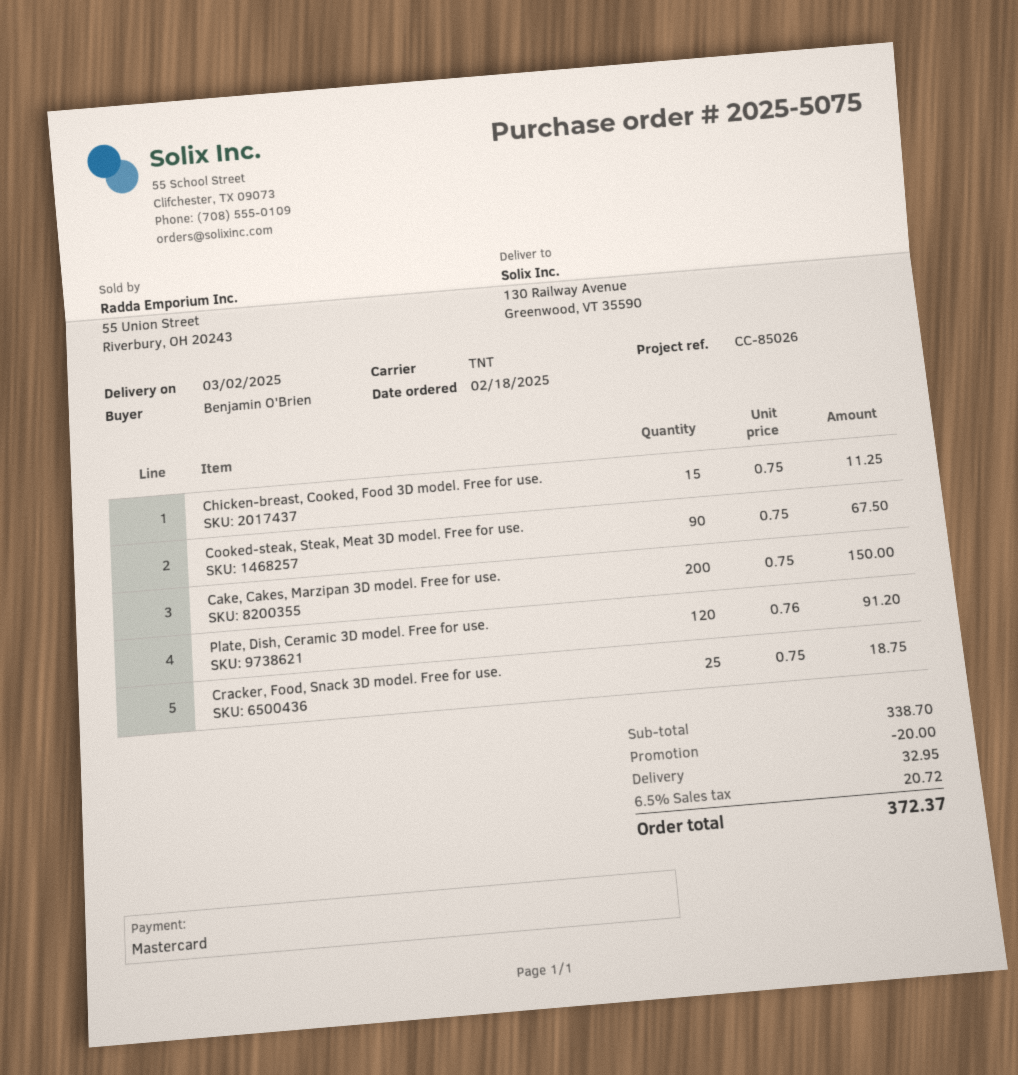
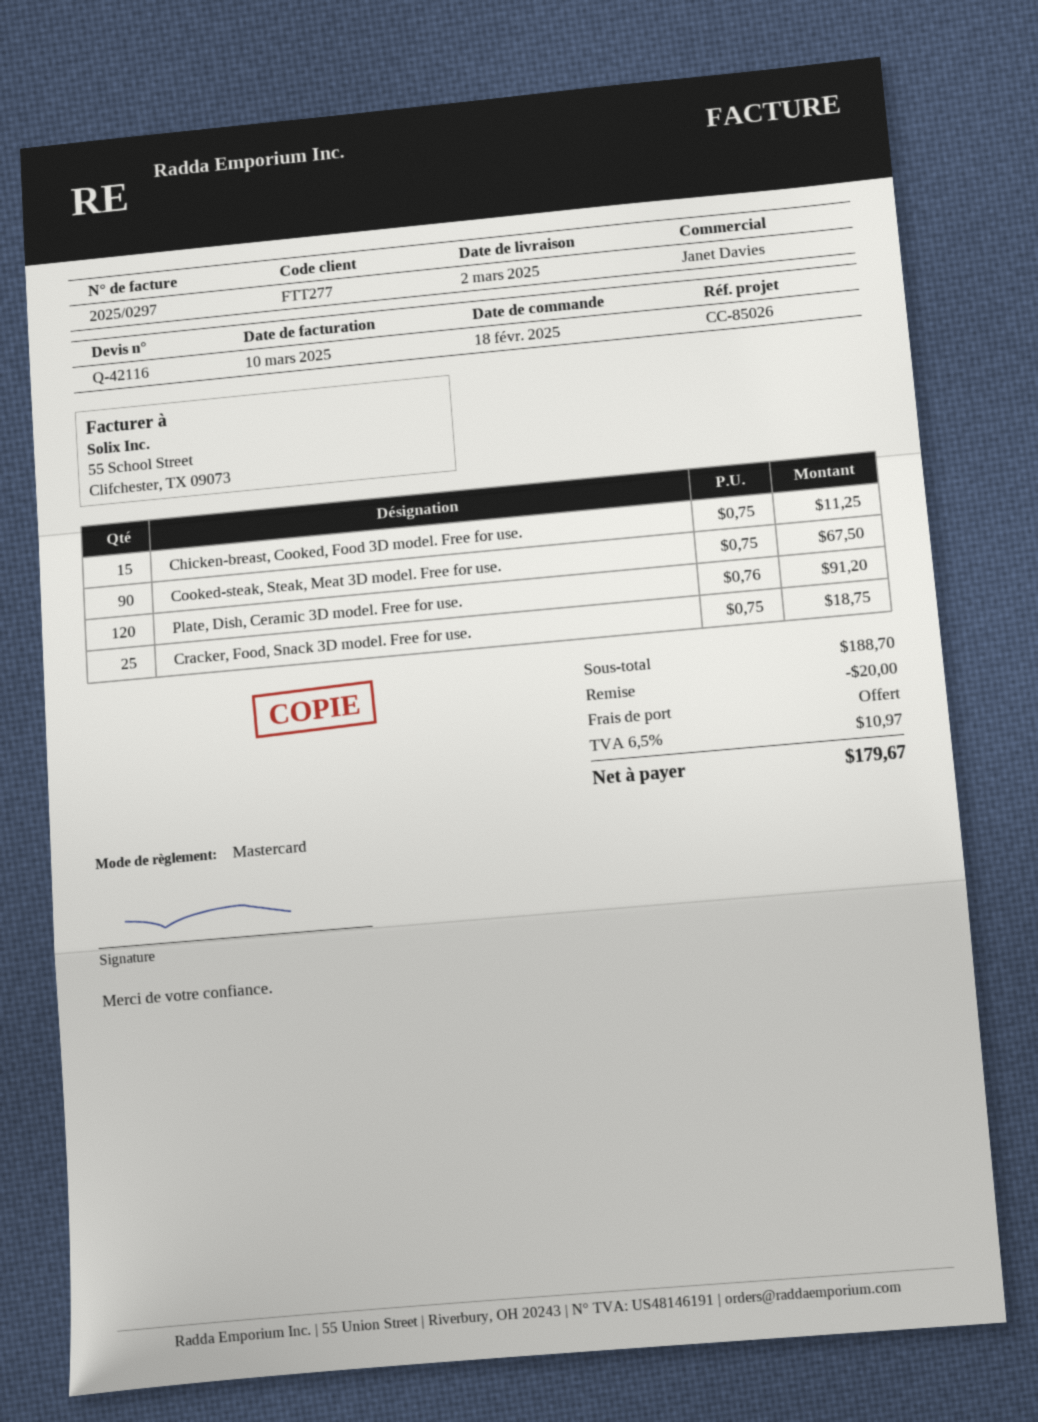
Cake, Cakes, Marzipan 3D model. Free for use.: 200 x 0.75 = 150.00 -> none
subtotal: 338.70 -> 188.70
shipping: 32.95 -> 0.00
tax: 6.5% = 20.72 -> 6.5% = 10.97
total: 372.37 -> 179.67

